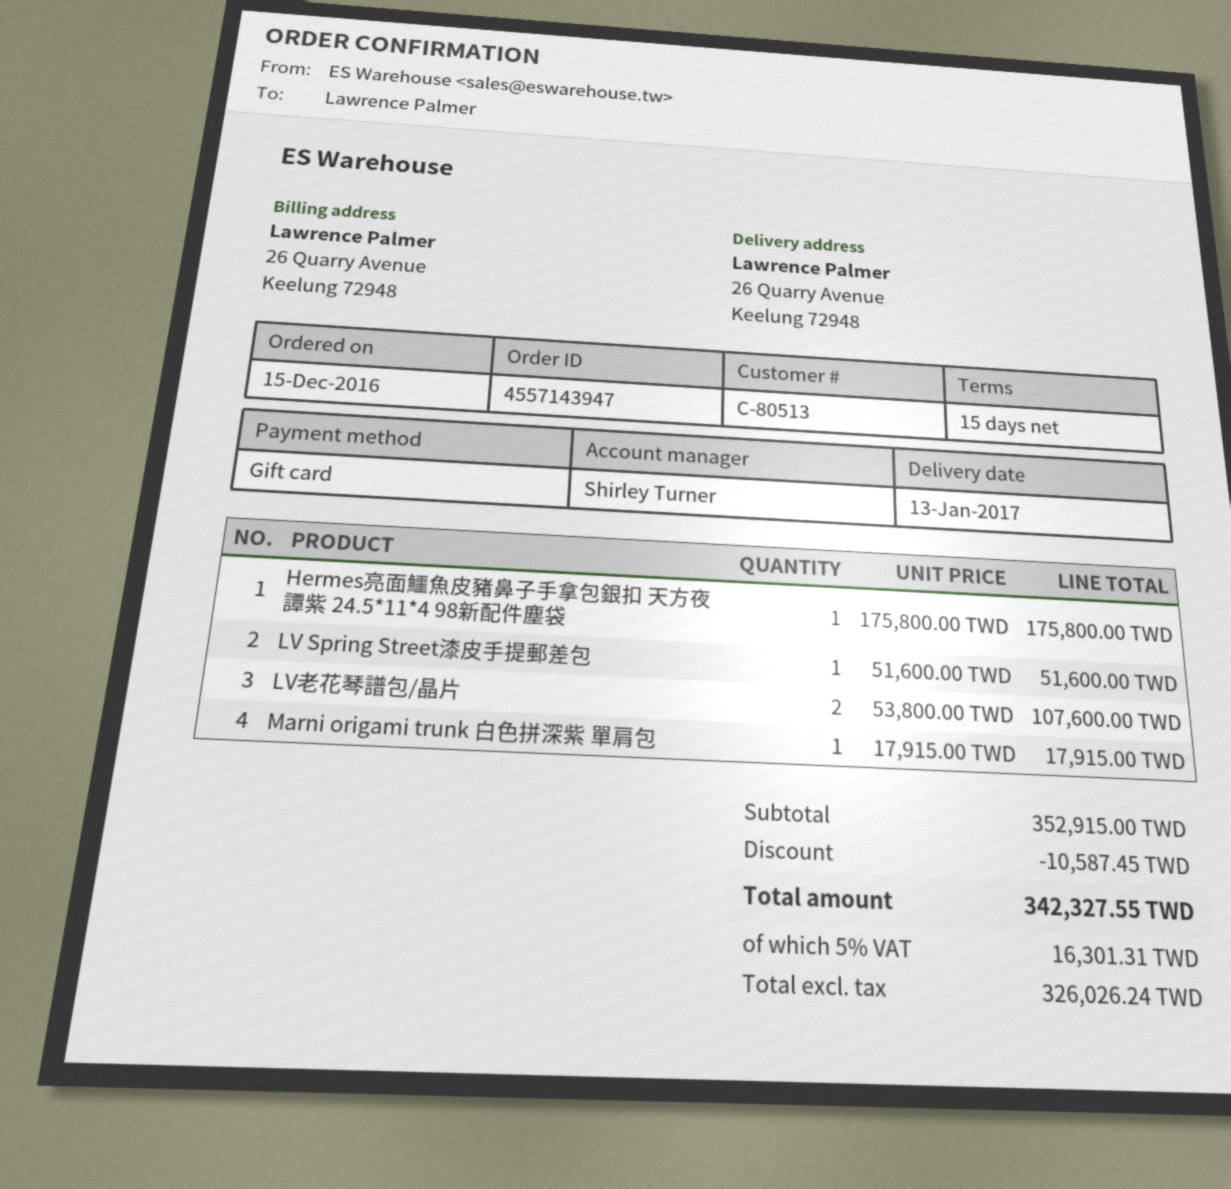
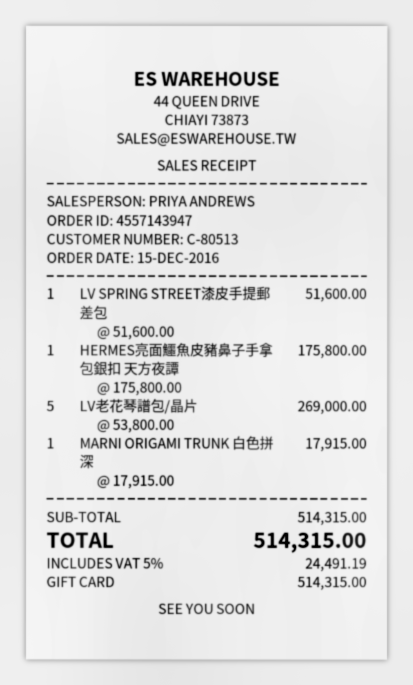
sales rep: Shirley Turner -> PRIYA ANDREWS
LV老花琴譜包/晶片: 2 x 53800.00 = 107600.00 -> 5 x 53800.00 = 269000.00
subtotal: 352915.00 -> 514315.00
discount: 10587.45 -> none
tax: 5% = 16301.31 -> 5% = 24491.19
total: 342327.55 -> 514315.00

